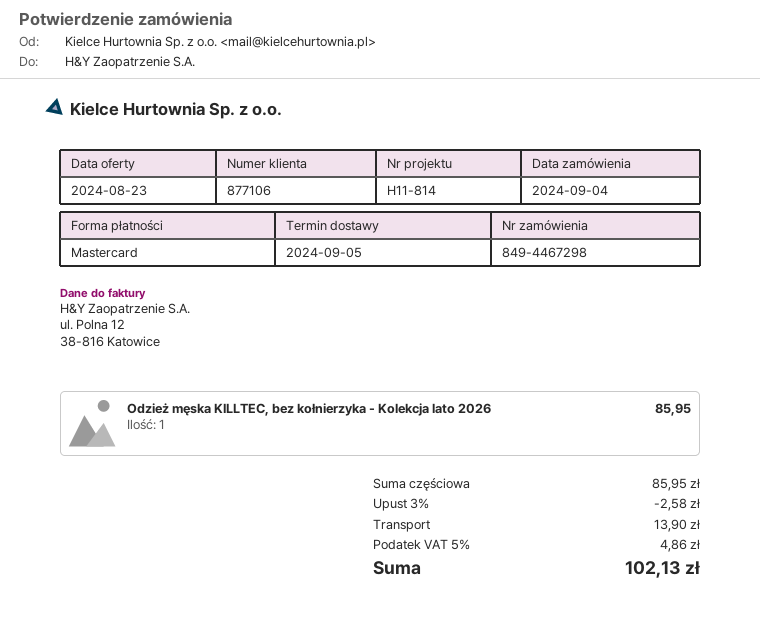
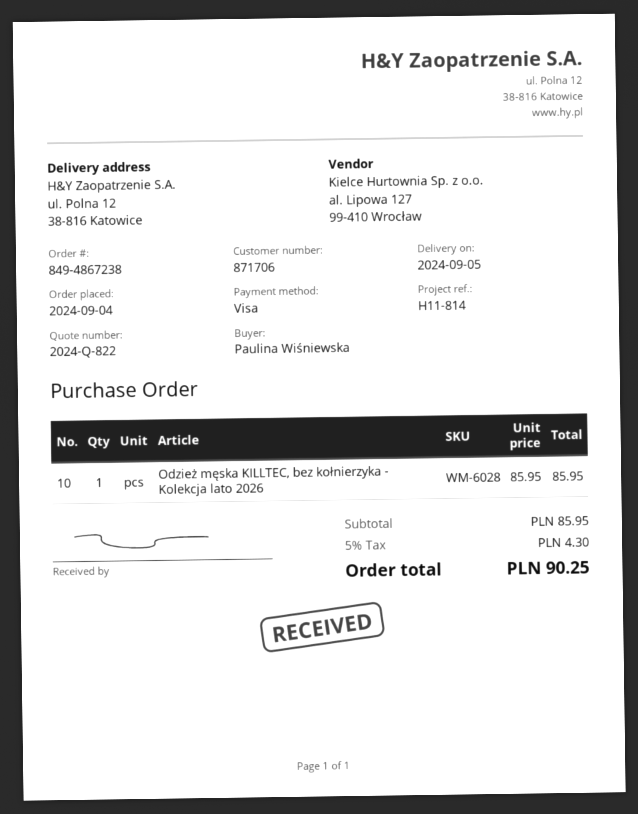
order number: 849-4467298 -> 849-4867238
customer number: 877106 -> 871706
payment method: Mastercard -> Visa
discount: 3% = 2.58 -> none
shipping: 13.90 -> none
tax: 5% = 4.86 -> 5% = 4.30
total: 102.13 -> 90.25

